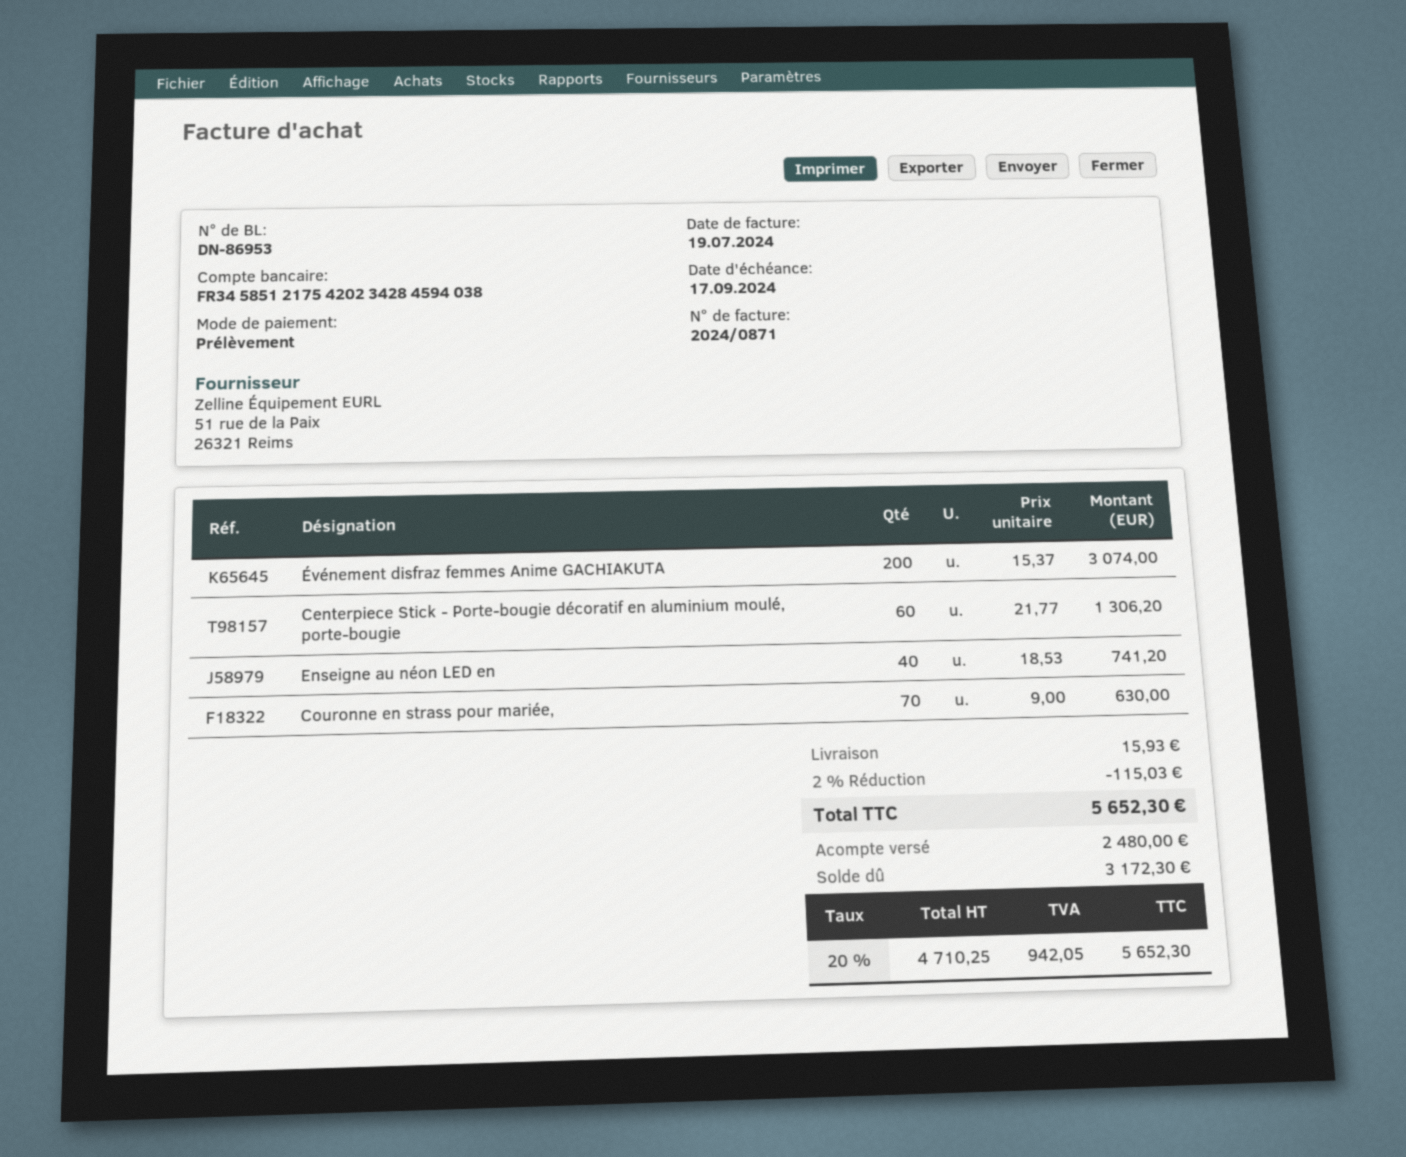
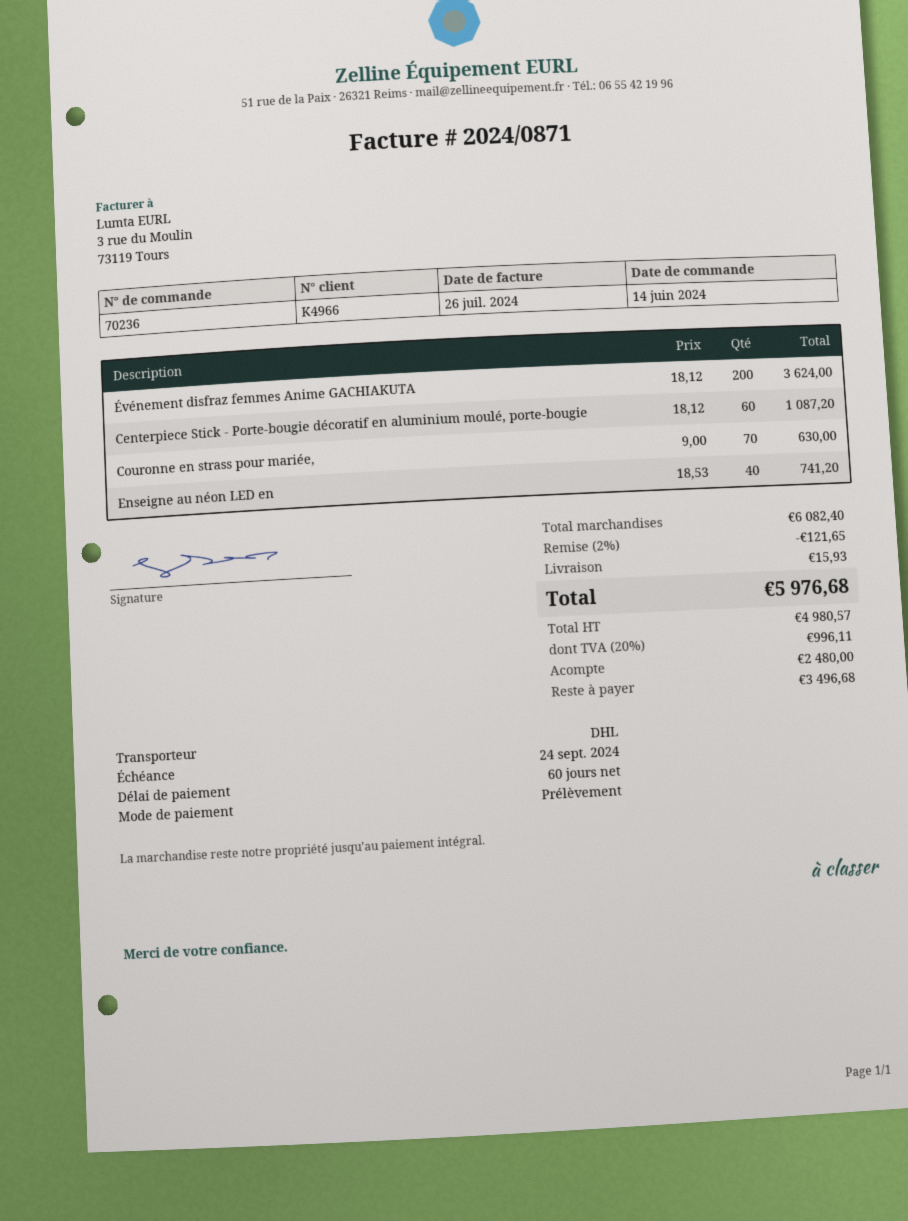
invoice date: 2024-07-19 -> 2024-07-26
due date: 2024-09-17 -> 2024-09-24
Événement disfraz femmes Anime GACHIAKUTA: 200 x 15.37 = 3074.00 -> 200 x 18.12 = 3624.00
Centerpiece Stick - Porte-bougie décoratif en aluminium moulé, porte-bougie: 60 x 21.77 = 1306.20 -> 60 x 18.12 = 1087.20
discount: 2% = 115.03 -> 2% = 121.65
net: 4710.25 -> 4980.57
tax: 20% = 942.05 -> 20% = 996.11
total: 5652.30 -> 5976.68
balance: 3172.30 -> 3496.68

